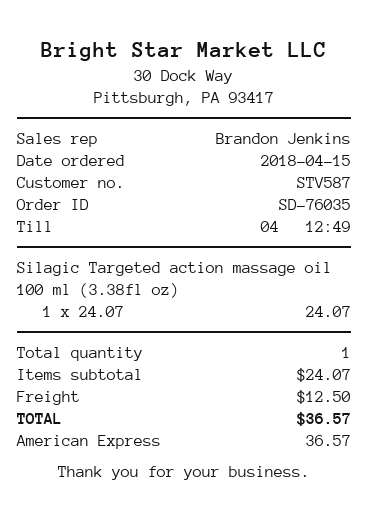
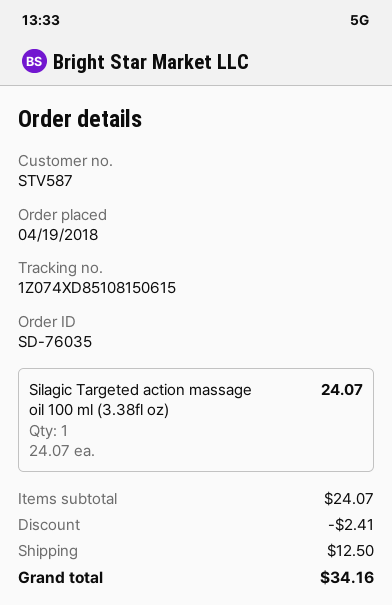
order date: 2018-04-15 -> 2018-04-19
discount: none -> 2.41
total: 36.57 -> 34.16

